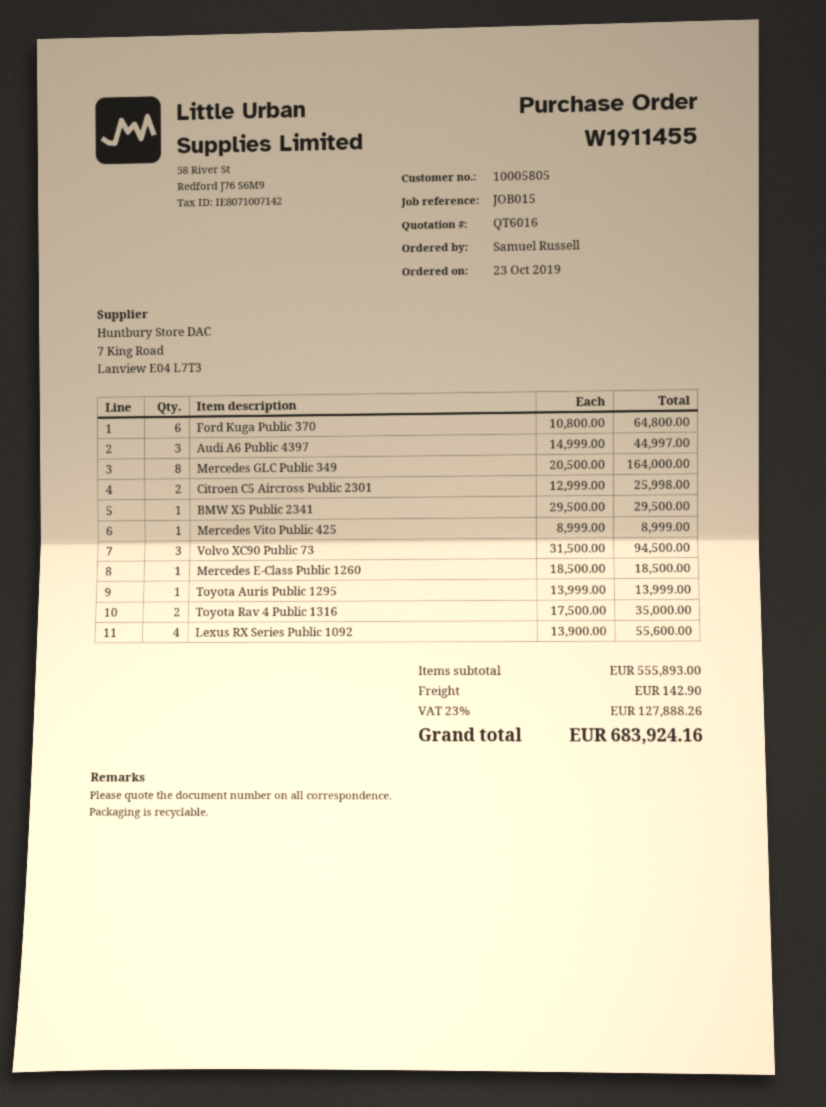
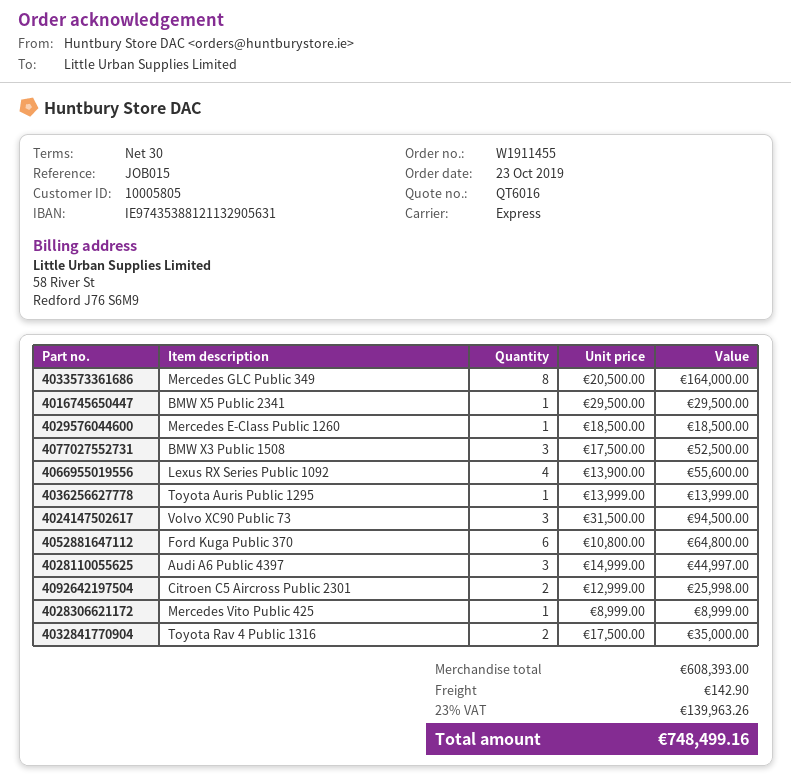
BMW X3 Public 1508: none -> 3 x 17500.00 = 52500.00
subtotal: 555893.00 -> 608393.00
tax: 23% = 127888.26 -> 23% = 139963.26
total: 683924.16 -> 748499.16

